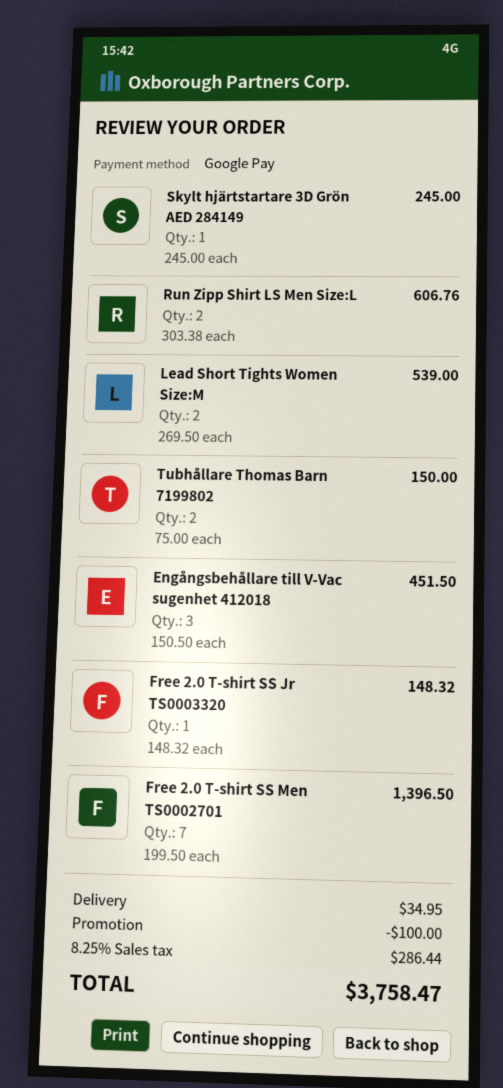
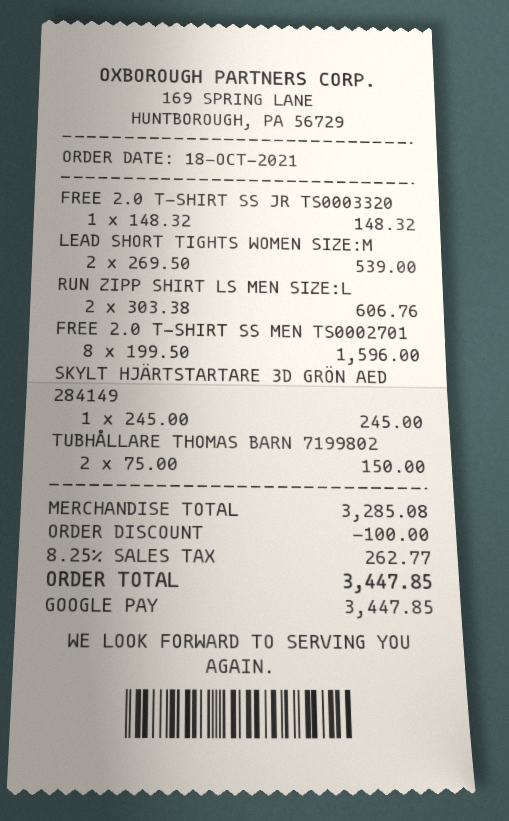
Engångsbehållare till V-Vac sugenhet 412018: 3 x 150.50 = 451.50 -> none
Free 2.0 T-shirt SS Men TS0002701: 7 x 199.50 = 1396.50 -> 8 x 199.50 = 1596.00
shipping: 34.95 -> none
tax: 8.25% = 286.44 -> 8.25% = 262.77
total: 3758.47 -> 3447.85

